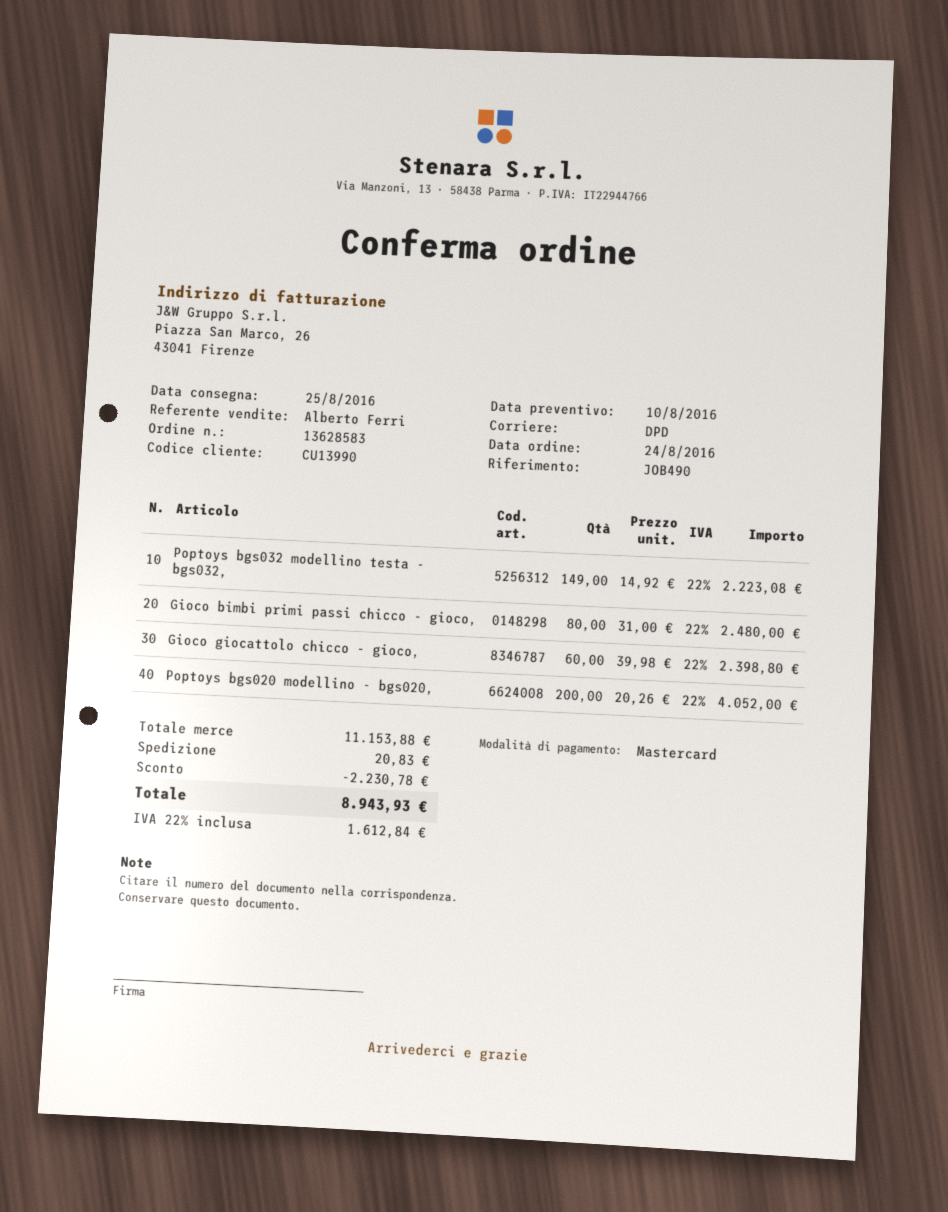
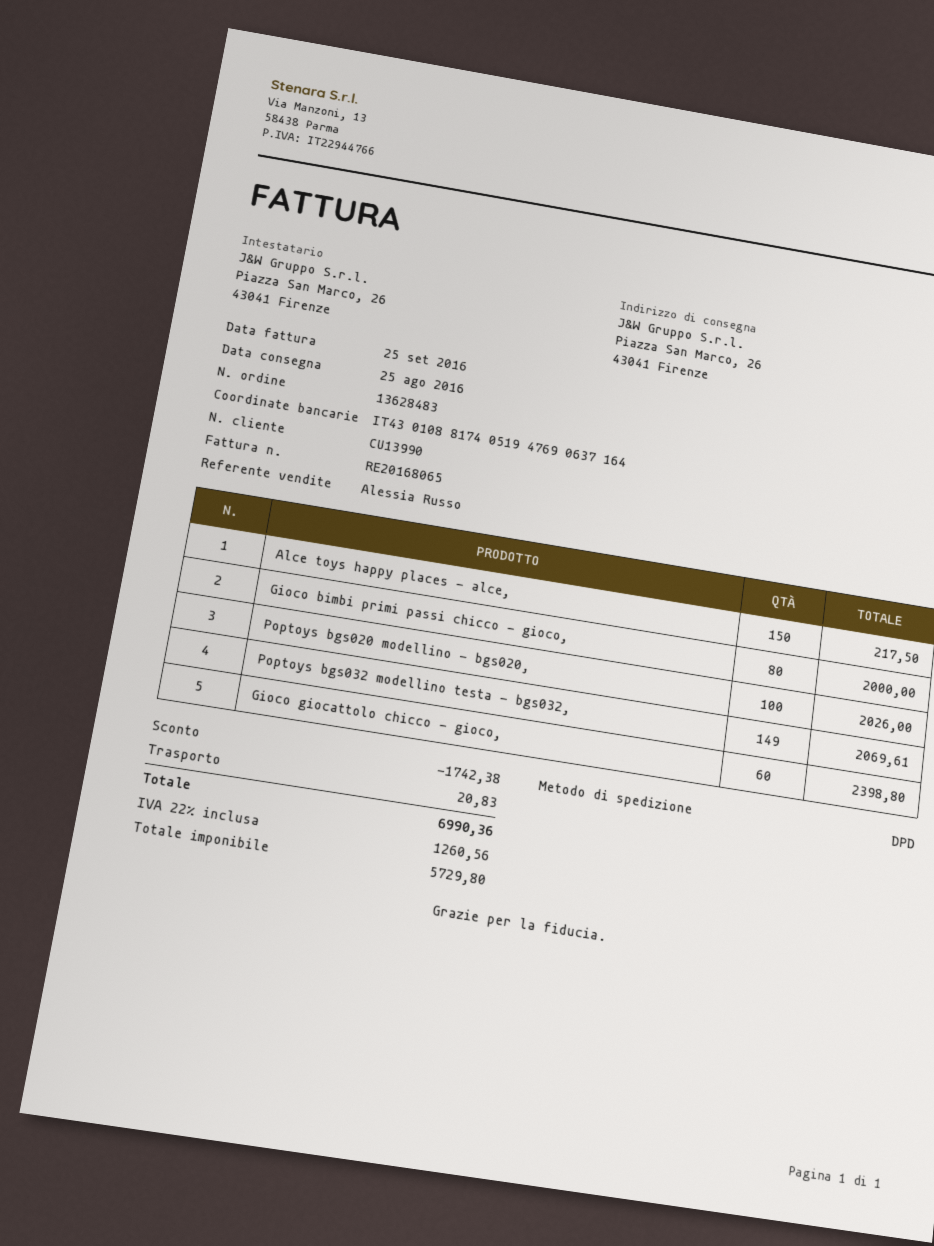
order number: 13628583 -> 13628483
sales rep: Alberto Ferri -> Alessia Russo
Poptoys bgs032 modellino testa - bgs032,: 149 for 2223.08 -> 149 for 2069.61
Gioco bimbi primi passi chicco - gioco,: 80 for 2480.00 -> 80 for 2000.00
Poptoys bgs020 modellino - bgs020,: 200 for 4052.00 -> 100 for 2026.00
Alce toys happy places - alce,: none -> 150 for 217.50
discount: 2230.78 -> 1742.38
tax: 22% = 1612.84 -> 22% = 1260.56
total: 8943.93 -> 6990.36

